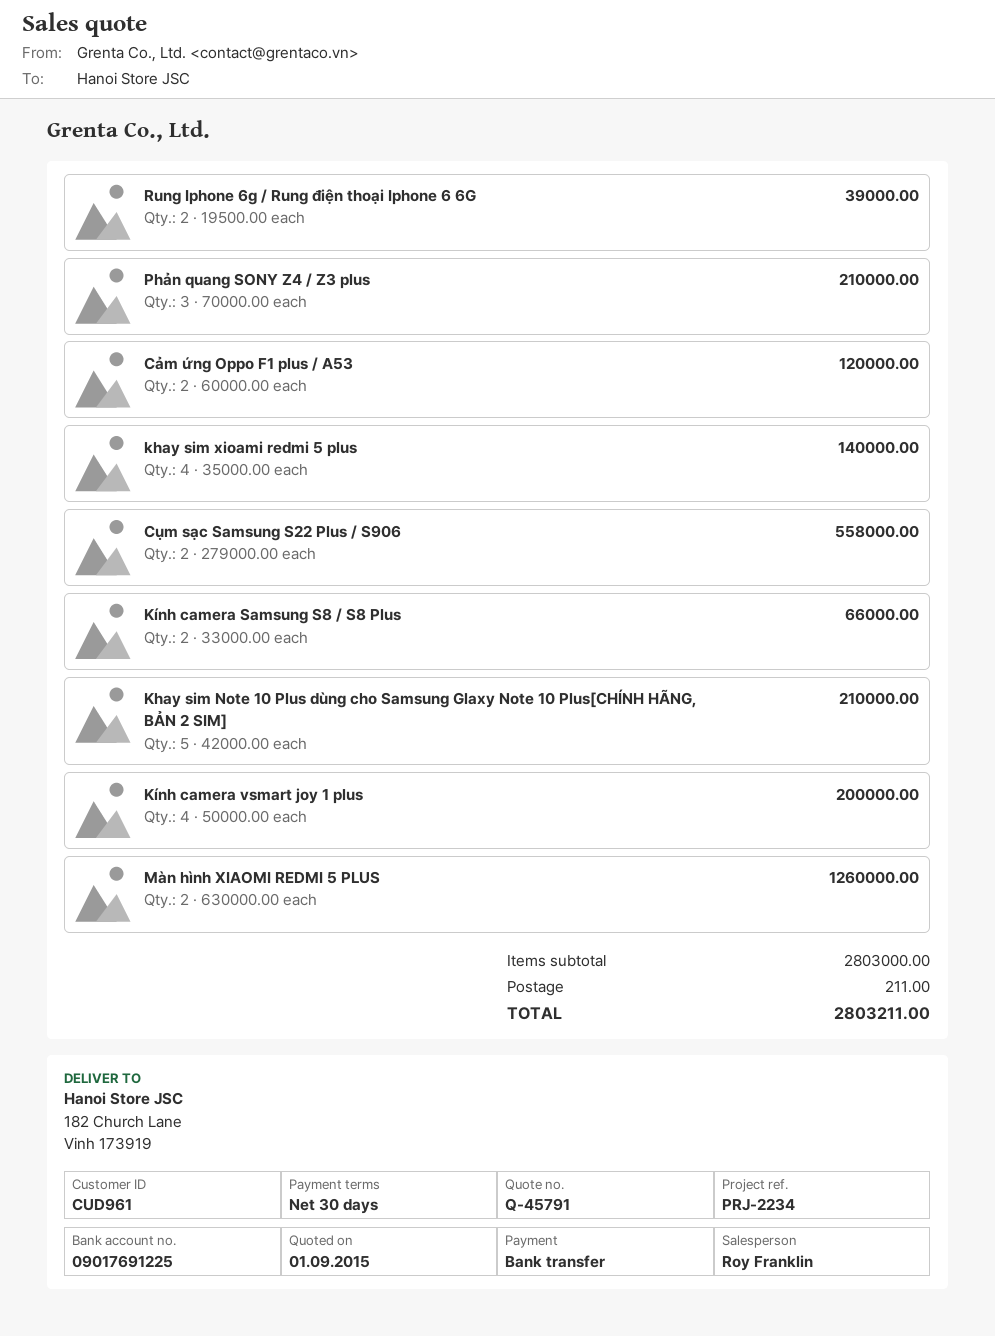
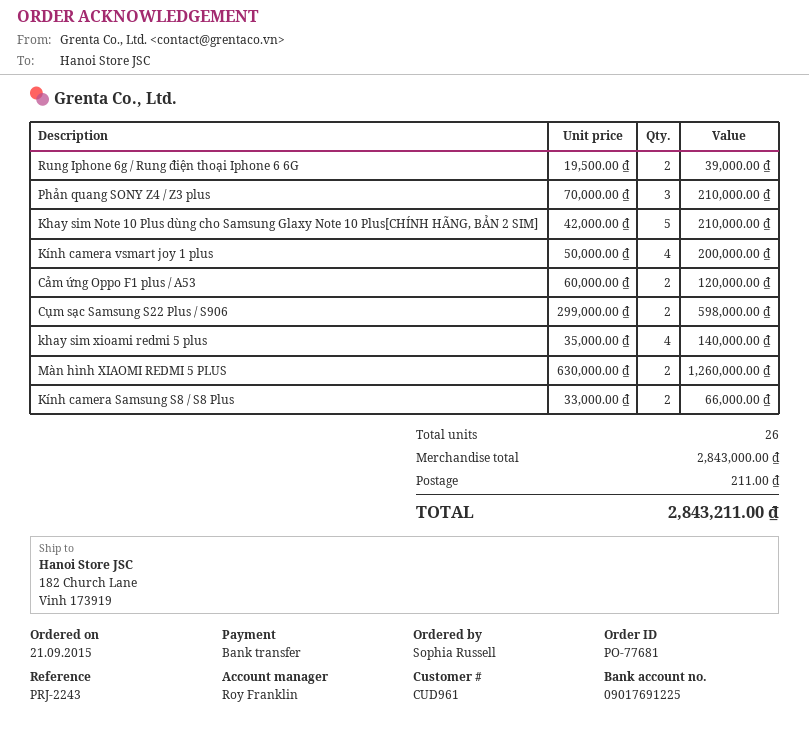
reference: PRJ-2234 -> PRJ-2243
Cụm sạc Samsung S22 Plus / S906: 2 x 279000.00 = 558000.00 -> 2 x 299000.00 = 598000.00
subtotal: 2803000.00 -> 2843000.00
total: 2803211.00 -> 2843211.00

